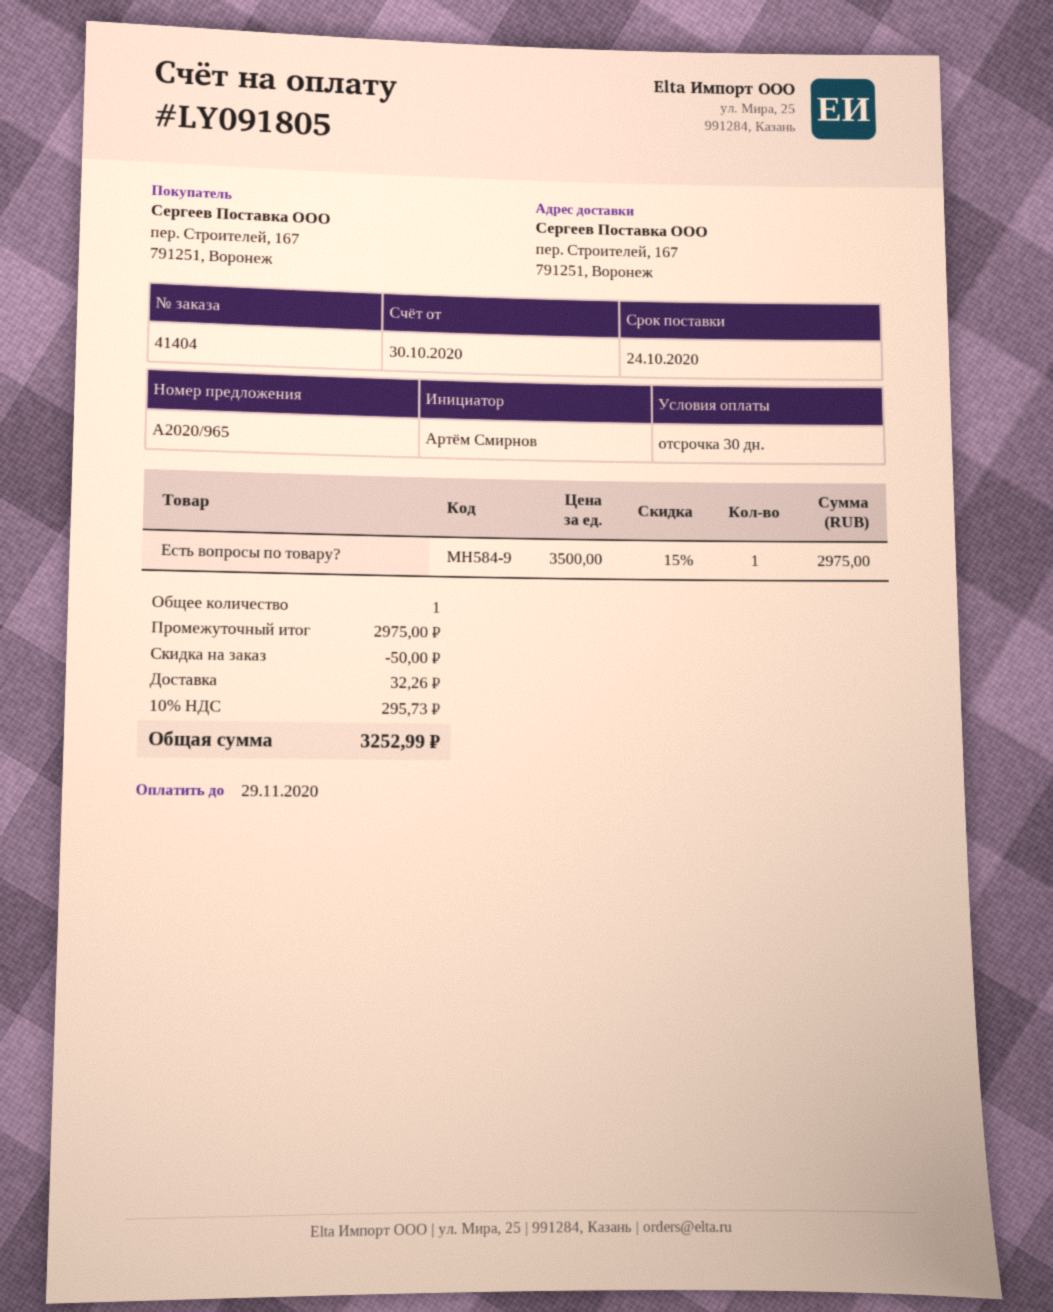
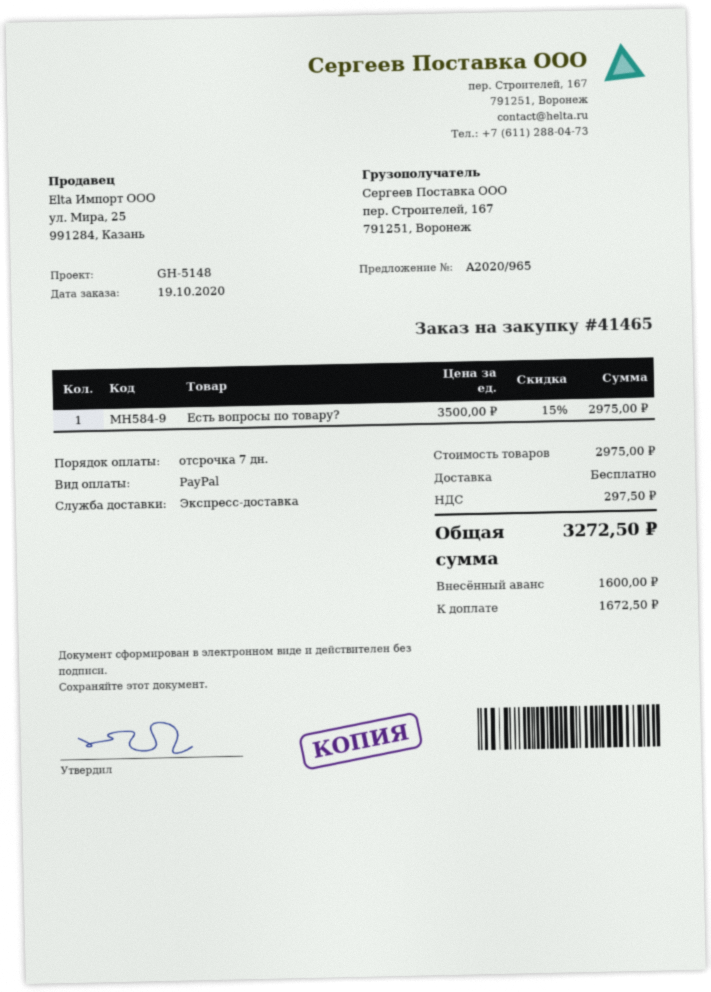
order number: 41404 -> 41465
payment terms: 30 days -> 7 days
discount: 50.00 -> none
shipping: 32.26 -> 0.00
tax: 295.73 -> 297.50
total: 3252.99 -> 3272.50

